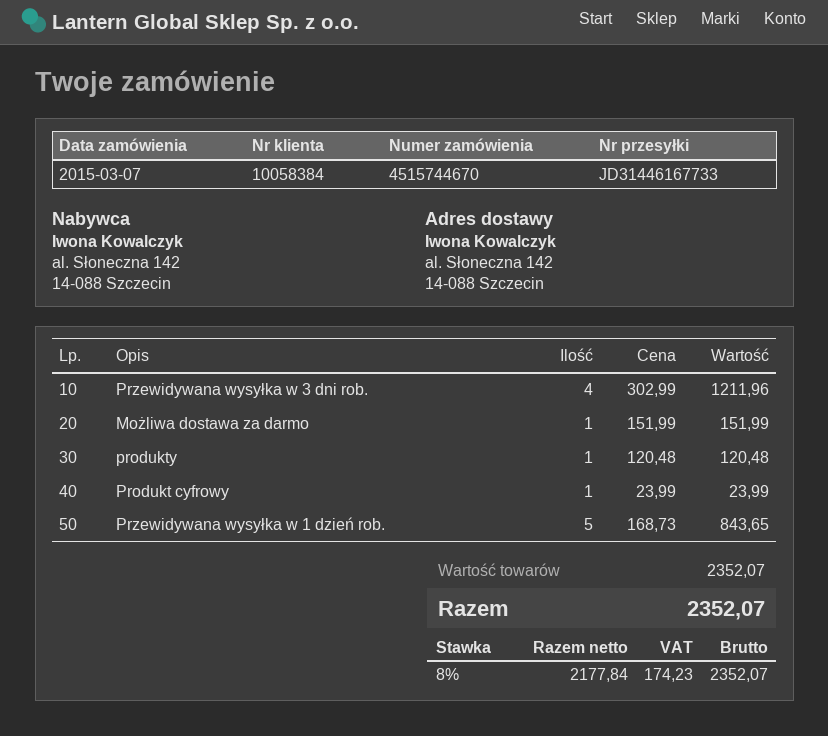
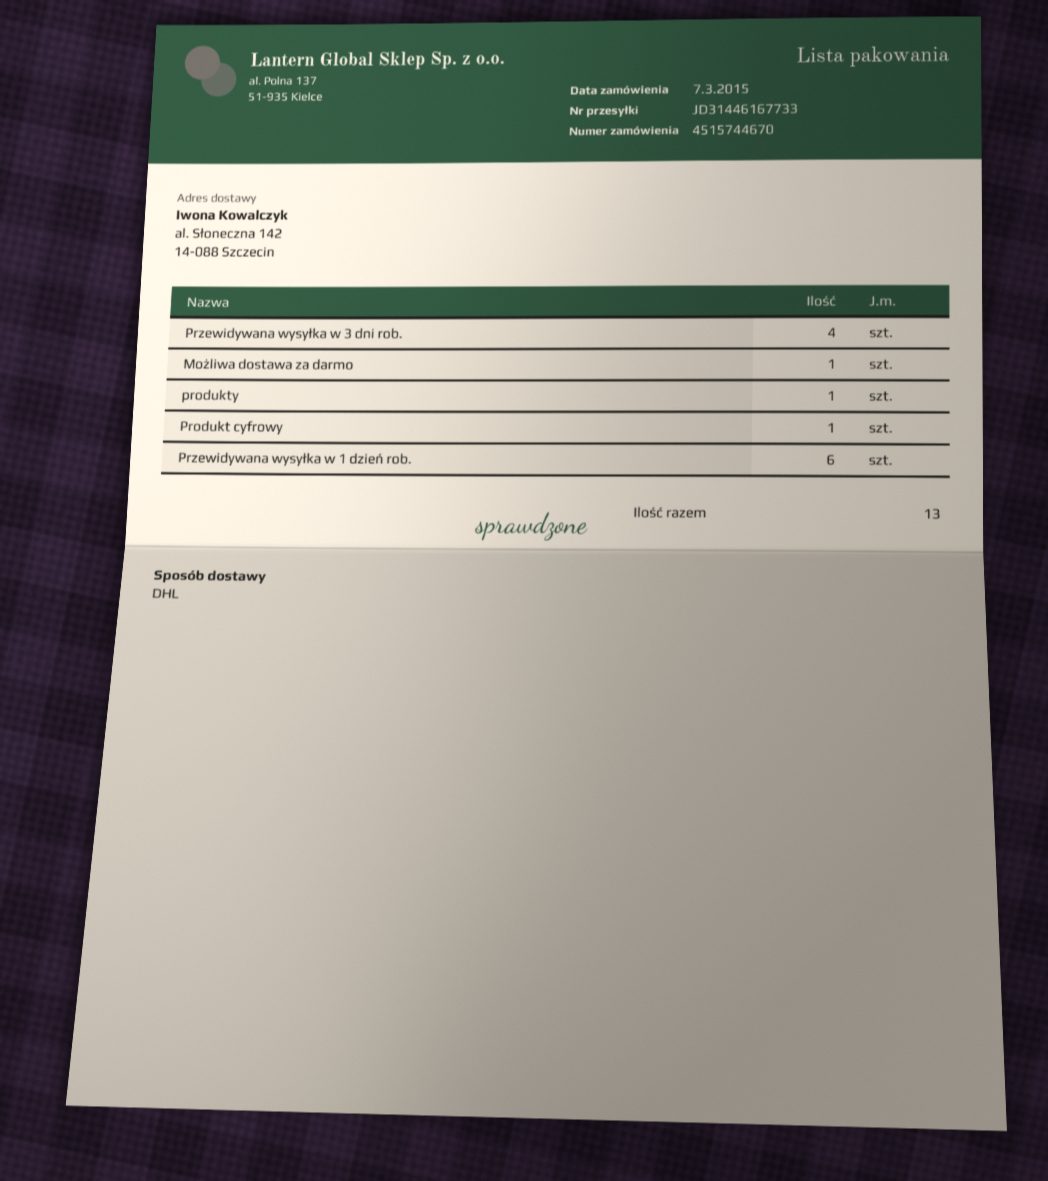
Przewidywana wysyłka w 1 dzień rob.: 5 -> 6

